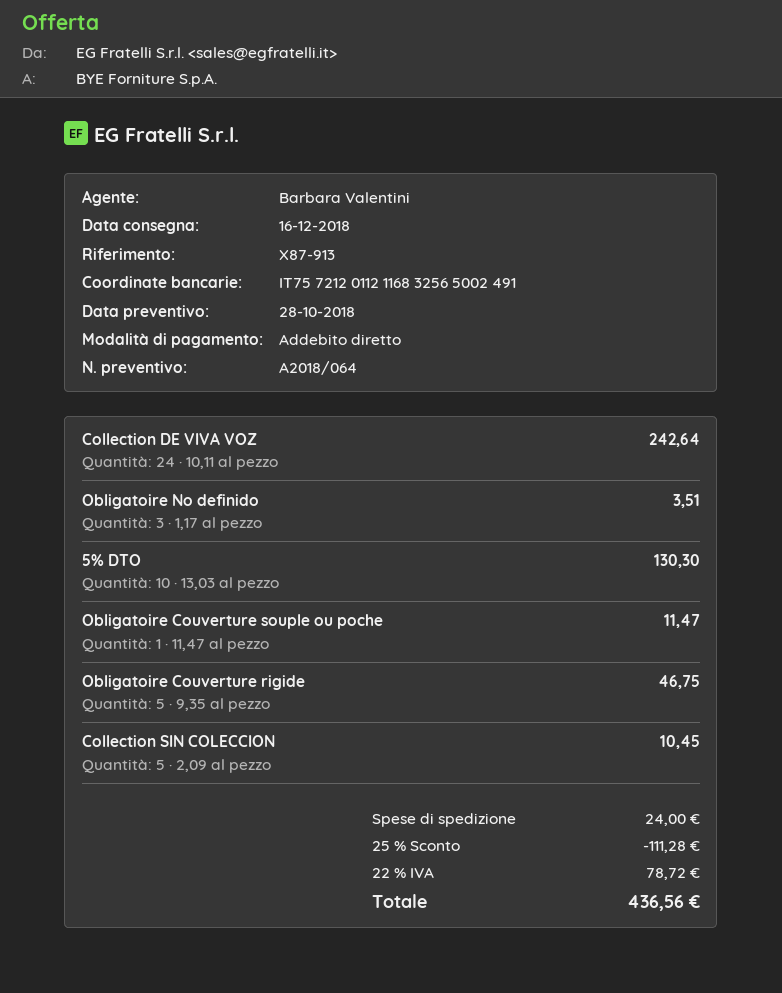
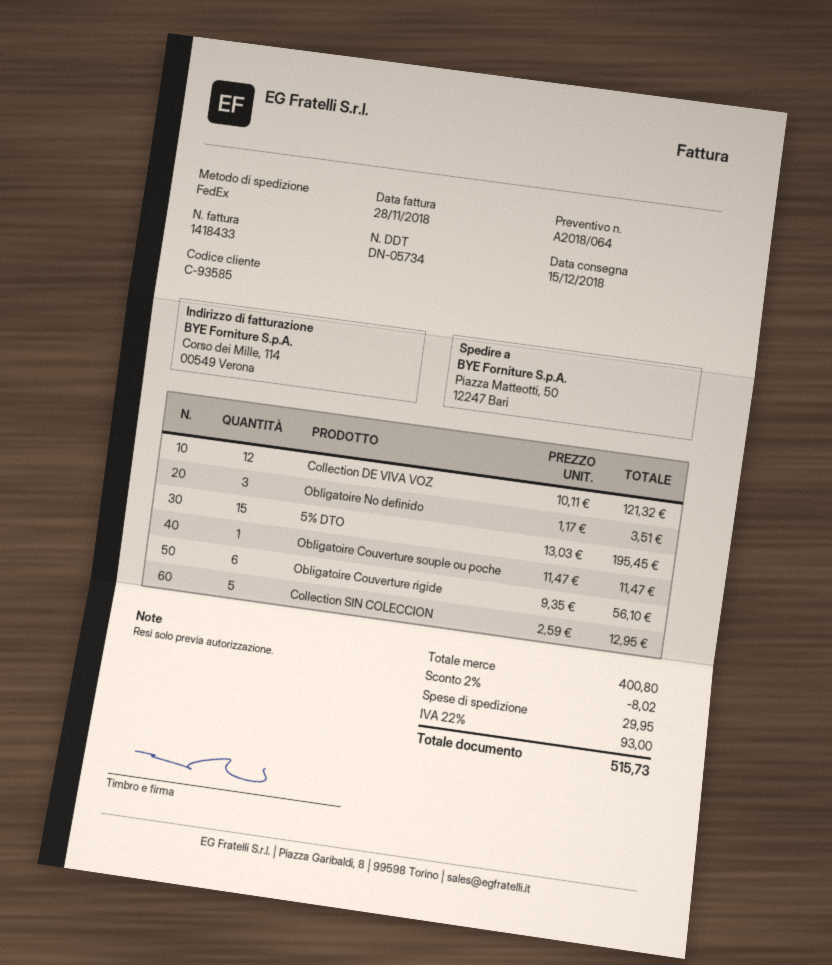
delivery date: 2018-12-16 -> 2018-12-15
Collection DE VIVA VOZ: 24 x 10.11 = 242.64 -> 12 x 10.11 = 121.32
5% DTO: 10 x 13.03 = 130.30 -> 15 x 13.03 = 195.45
Obligatoire Couverture rigide: 5 x 9.35 = 46.75 -> 6 x 9.35 = 56.10
Collection SIN COLECCION: 5 x 2.09 = 10.45 -> 5 x 2.59 = 12.95
discount: 25% = 111.28 -> 2% = 8.02
shipping: 24.00 -> 29.95
tax: 22% = 78.72 -> 22% = 93.00
total: 436.56 -> 515.73

